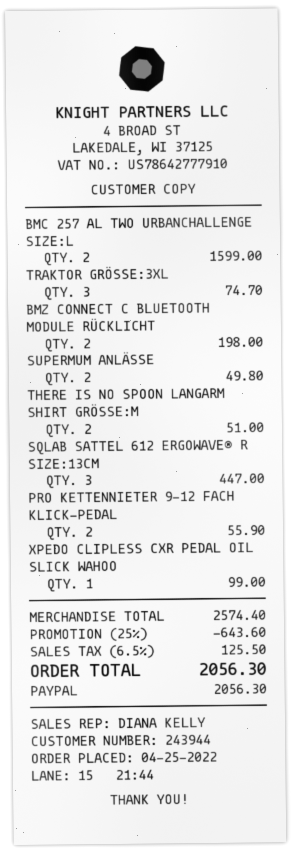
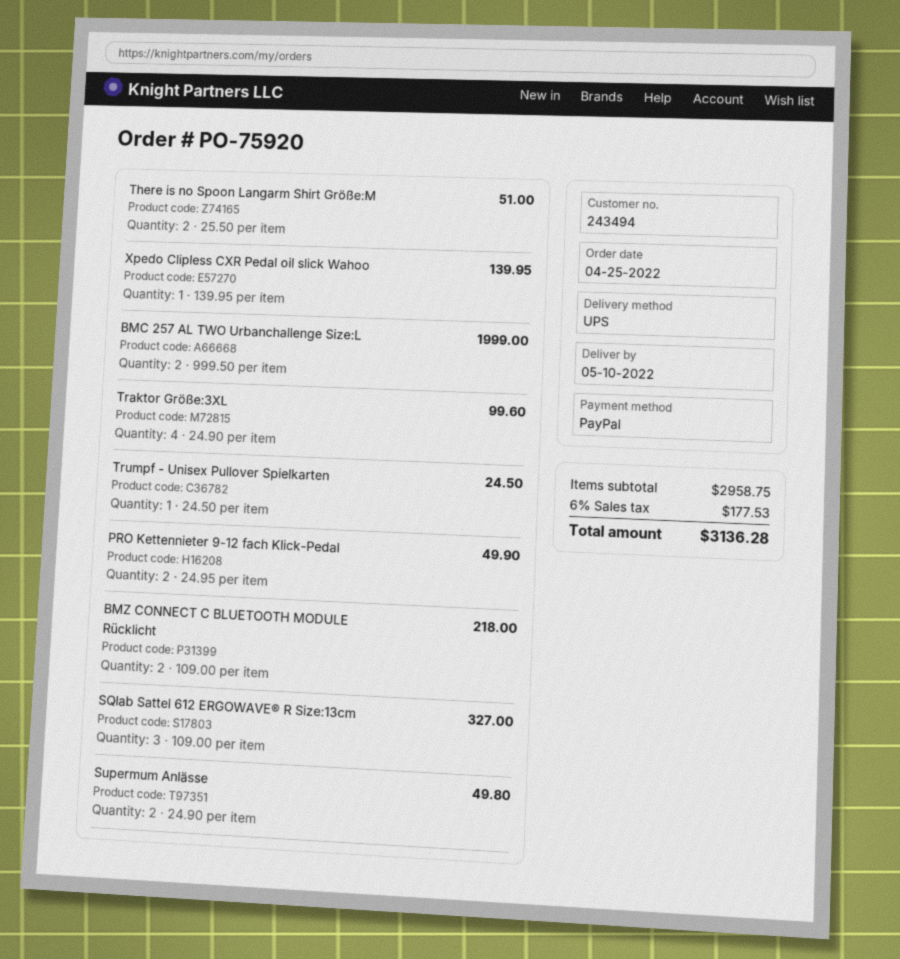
customer number: 243944 -> 243494
BMC 257 AL TWO URBANCHALLENGE SIZE:L: 2 for 1599.00 -> 2 for 1999.00
TRAKTOR GRÖSSE:3XL: 3 for 74.70 -> 4 for 99.60
BMZ CONNECT C BLUETOOTH MODULE RÜCKLICHT: 2 for 198.00 -> 2 for 218.00
SQLAB SATTEL 612 ERGOWAVE® R SIZE:13CM: 3 for 447.00 -> 3 for 327.00
PRO KETTENNIETER 9-12 FACH KLICK-PEDAL: 2 for 55.90 -> 2 for 49.90
XPEDO CLIPLESS CXR PEDAL OIL SLICK WAHOO: 1 for 99.00 -> 1 for 139.95
Trumpf - Unisex Pullover Spielkarten: none -> 1 for 24.50
subtotal: 2574.40 -> 2958.75
discount: 25% = 643.60 -> none
tax: 6.5% = 125.50 -> 6% = 177.53
total: 2056.30 -> 3136.28

